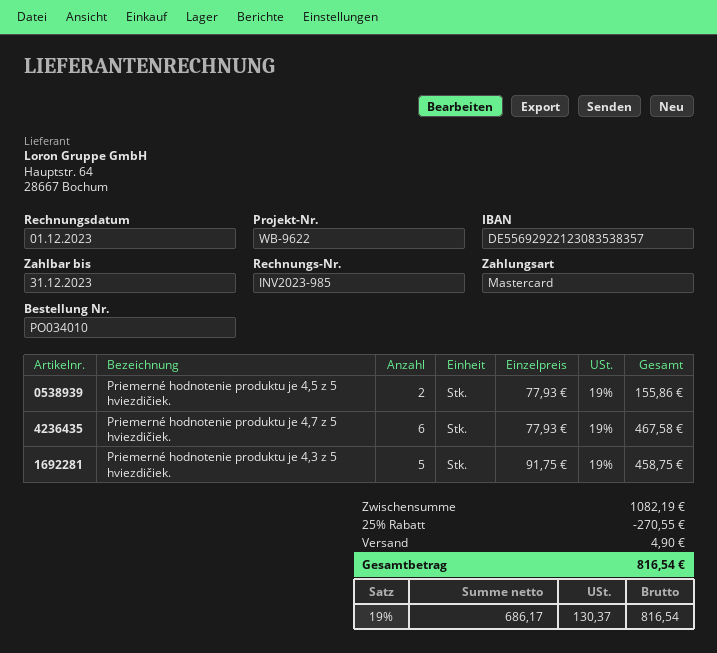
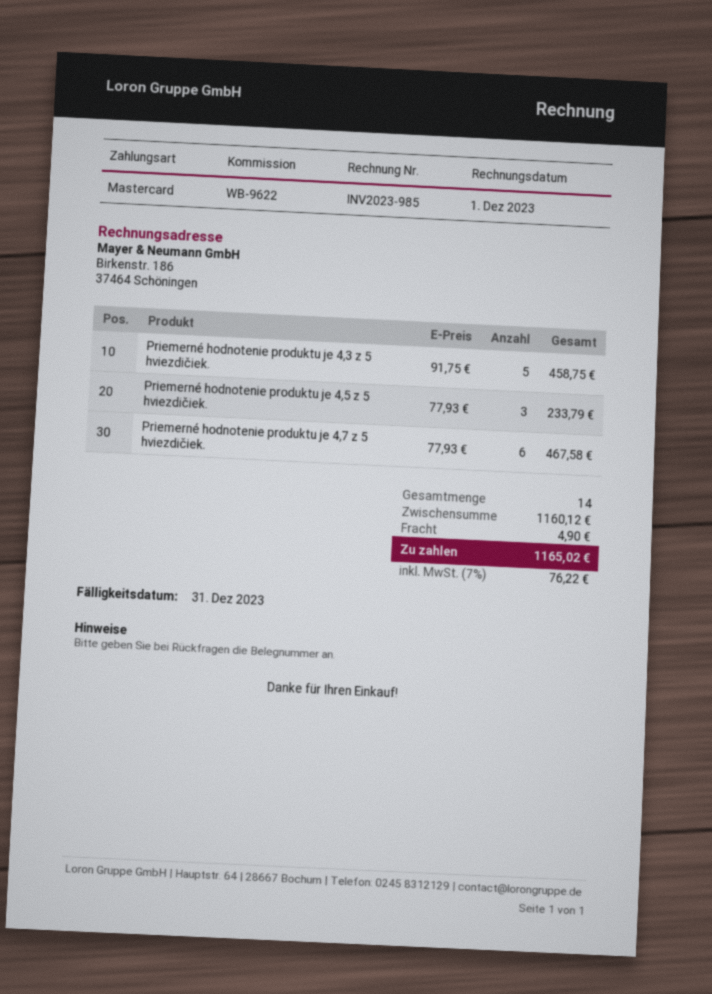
Priemerné hodnotenie produktu je 4,5 z 5 hviezdičiek.: 2 x 77.93 = 155.86 -> 3 x 77.93 = 233.79
subtotal: 1082.19 -> 1160.12
discount: 25% = 270.55 -> none
tax: 19% = 130.37 -> 7% = 76.22
total: 816.54 -> 1165.02

